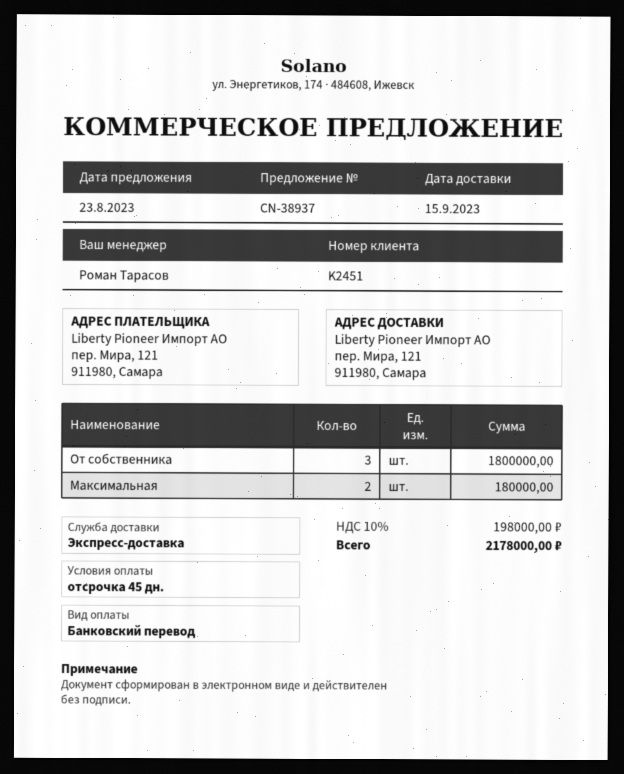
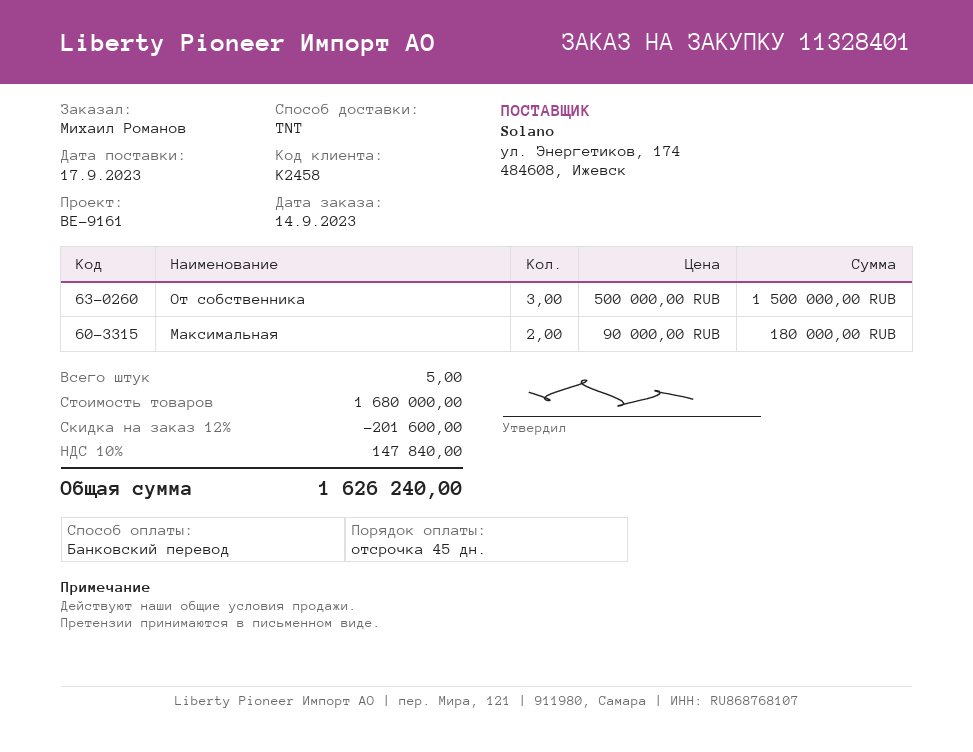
delivery date: 2023-09-15 -> 2023-09-17
customer number: K2451 -> K2458
shipping method: express -> TNT
От собственника: 3 for 1800000.00 -> 3 for 1500000.00
discount: none -> 12% = 201600.00
tax: 10% = 198000.00 -> 10% = 147840.00
total: 2178000.00 -> 1626240.00

